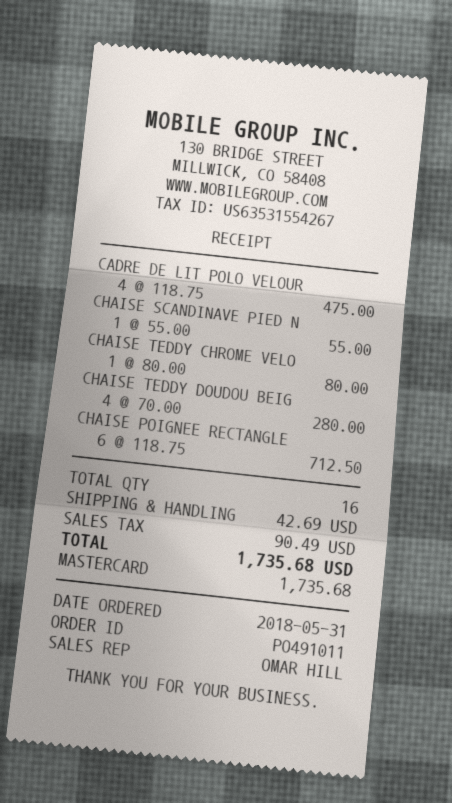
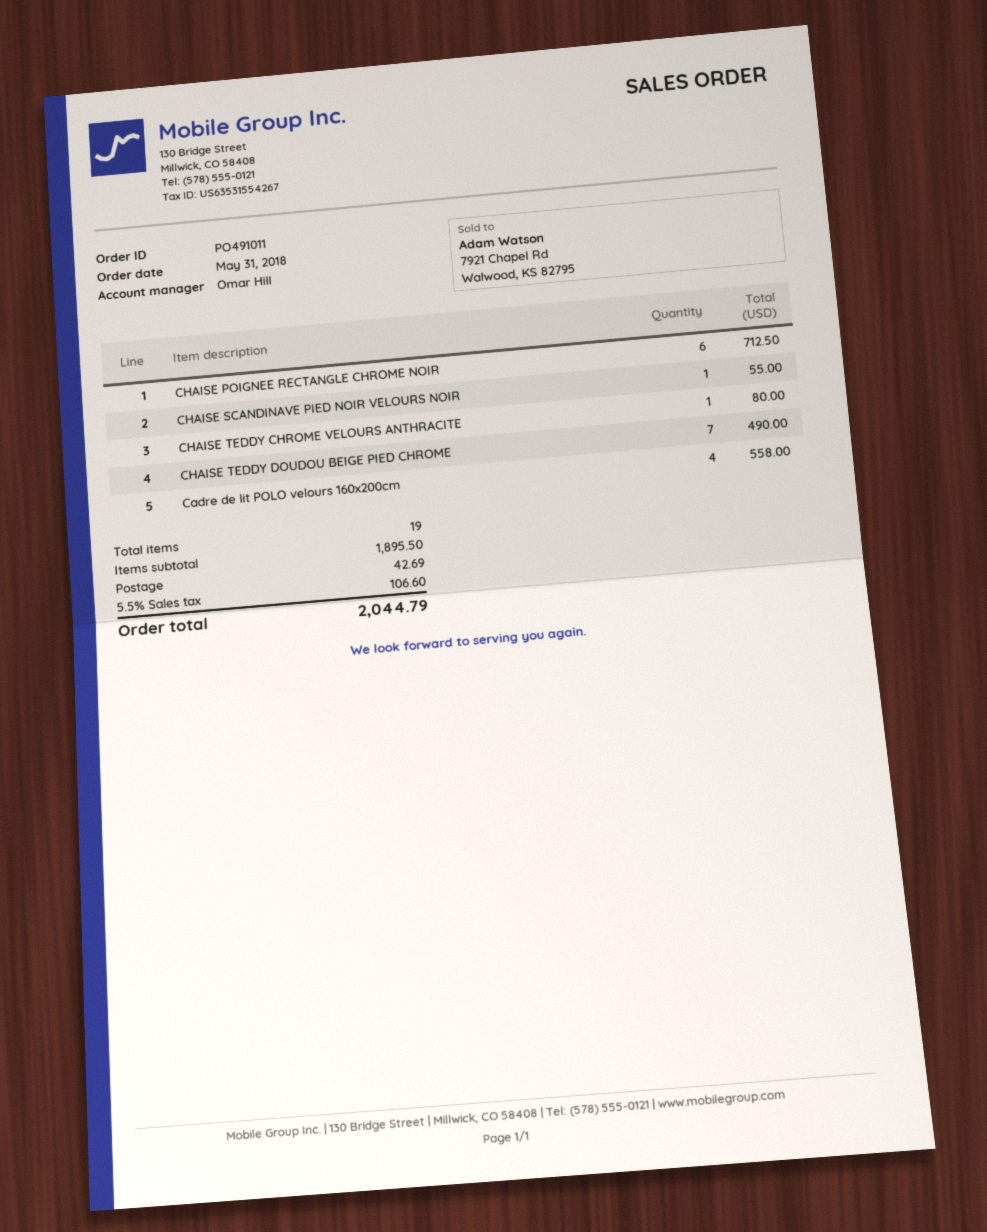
CADRE DE LIT POLO VELOUR: 4 for 475.00 -> 4 for 558.00
CHAISE TEDDY DOUDOU BEIG: 4 for 280.00 -> 7 for 490.00
total quantity: 16 -> 19
tax: 90.49 -> 106.60
total: 1735.68 -> 2044.79

